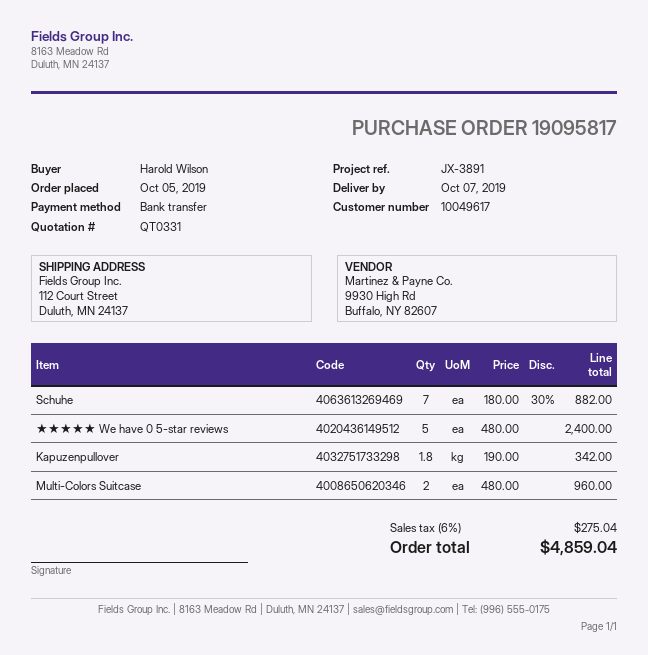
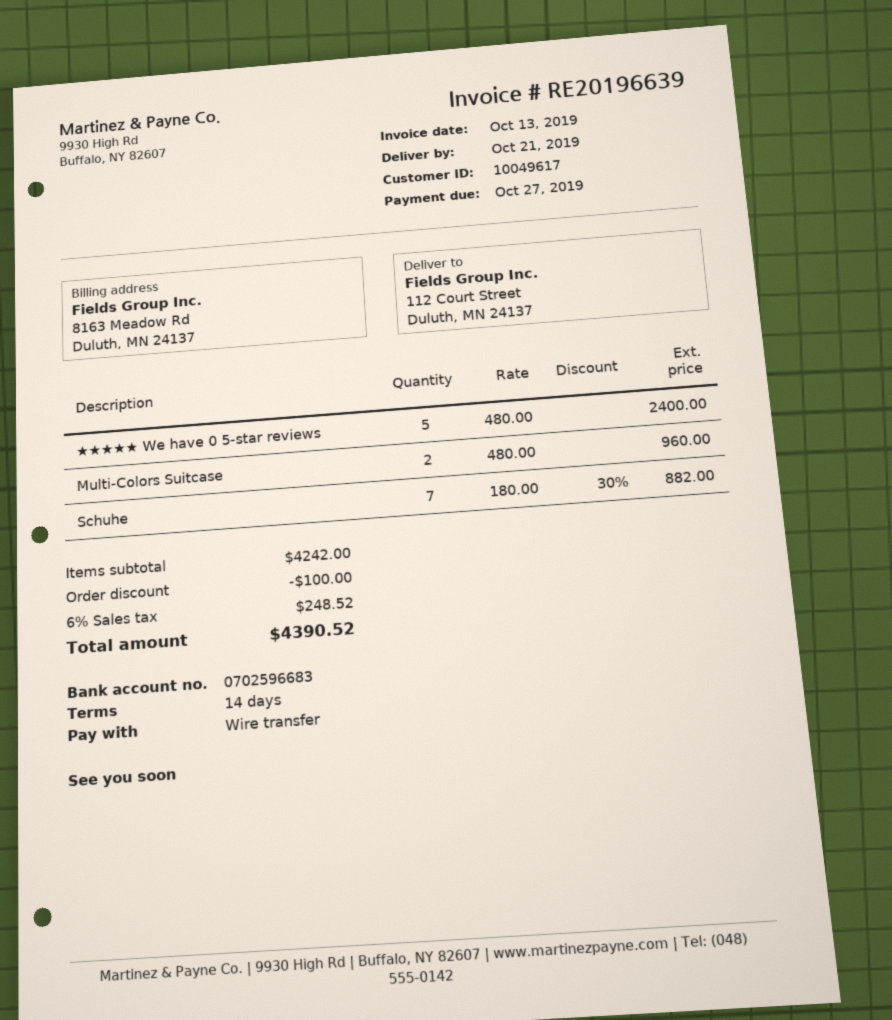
delivery date: 2019-10-07 -> 2019-10-21
Kapuzenpullover: 1.8 x 190.00 = 342.00 -> none
discount: none -> 100.00
tax: 6% = 275.04 -> 6% = 248.52
total: 4859.04 -> 4390.52

